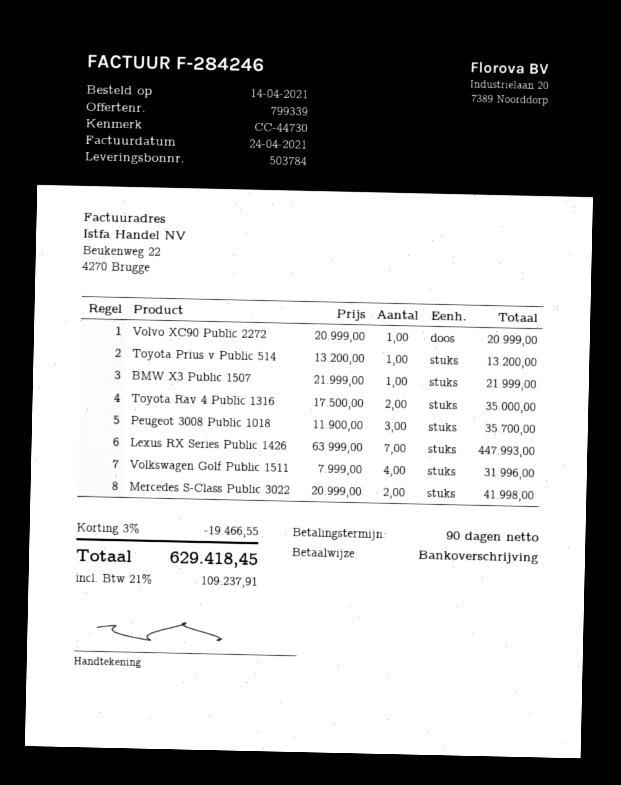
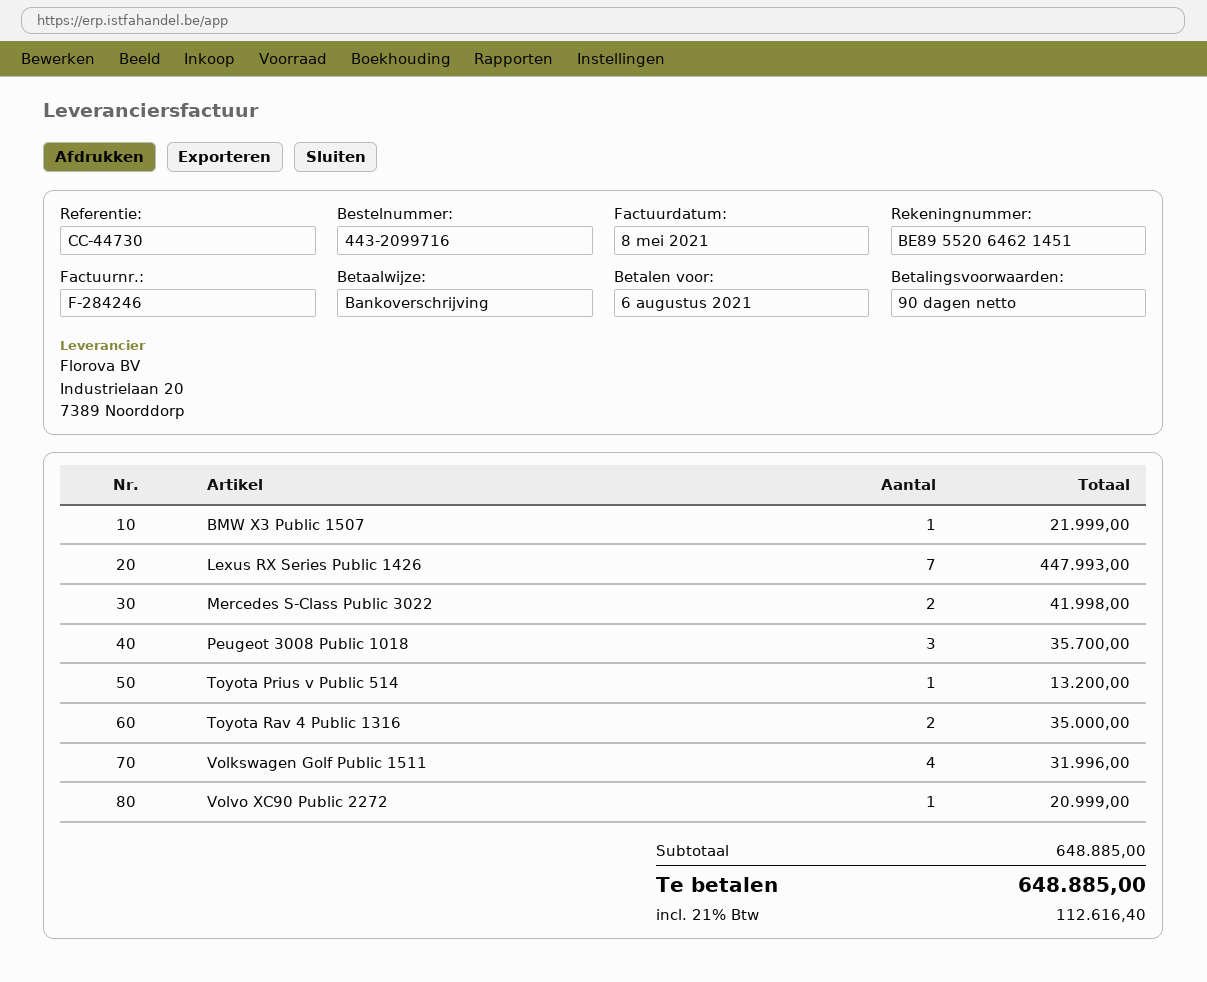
invoice date: 2021-04-24 -> 2021-05-08
discount: 3% = 19466.55 -> none
tax: 21% = 109237.91 -> 21% = 112616.40
total: 629418.45 -> 648885.00

